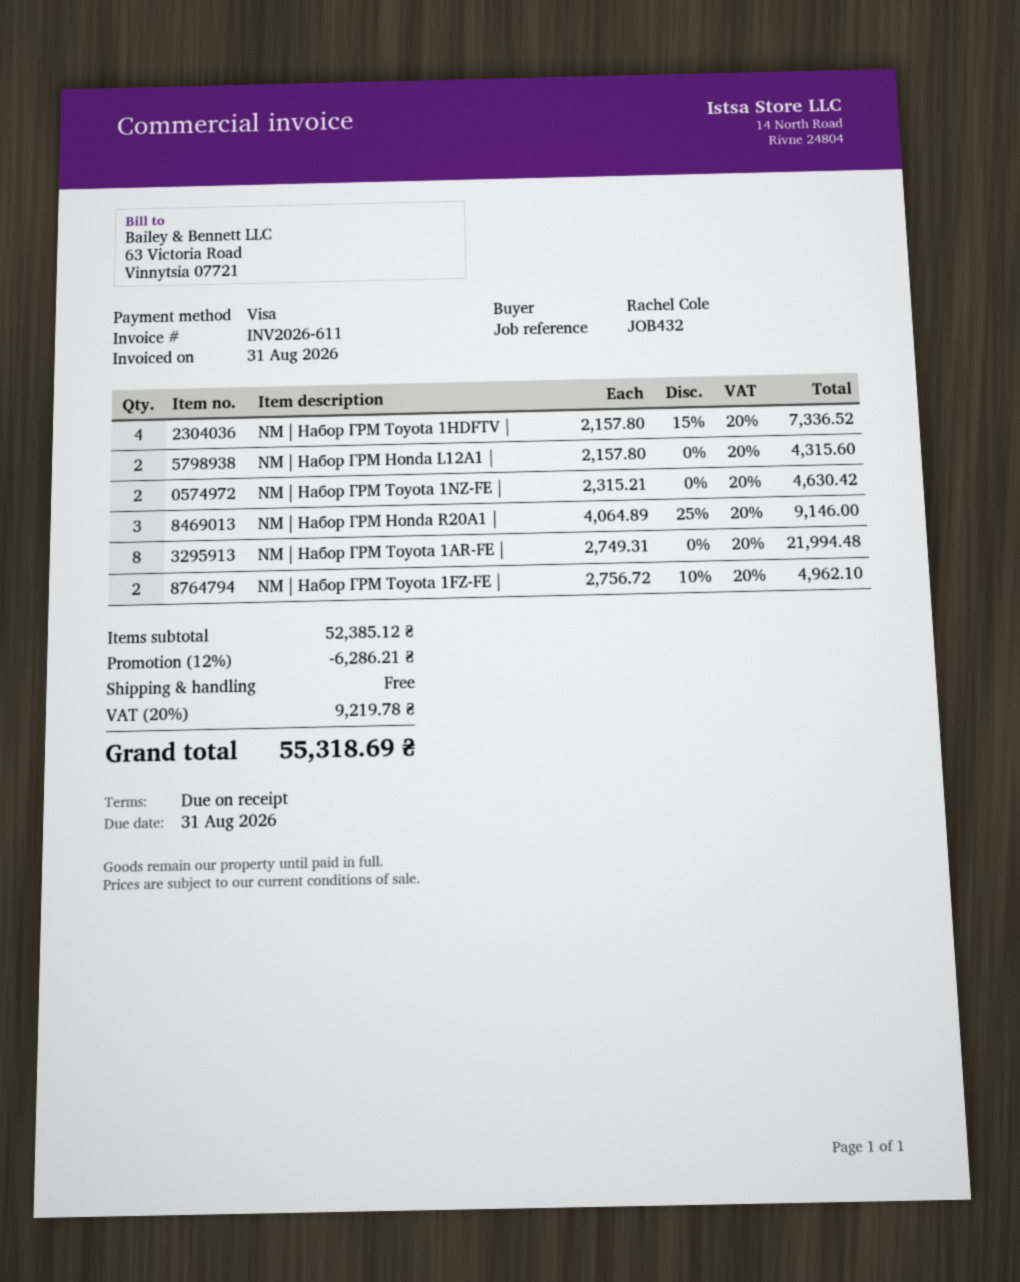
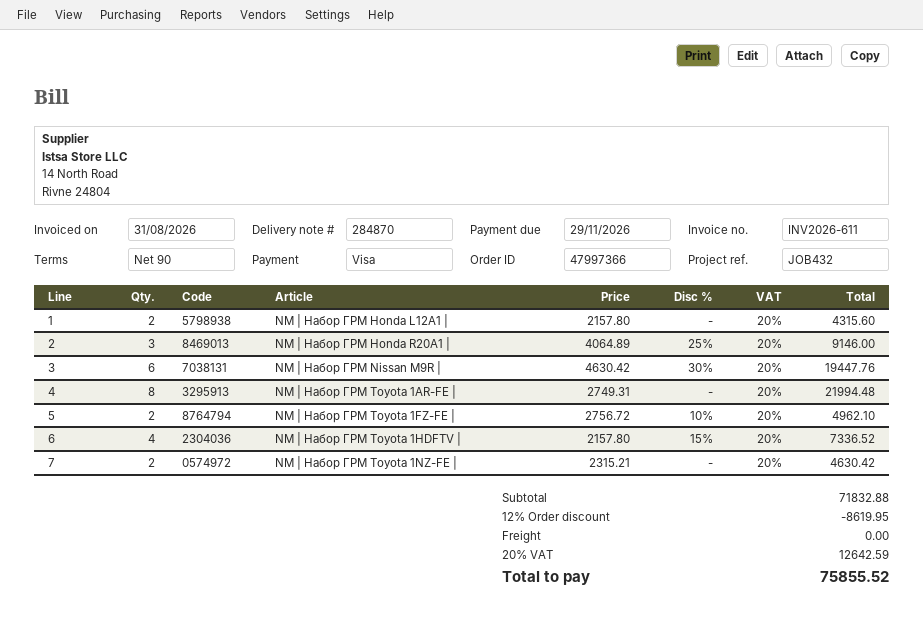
payment terms: on receipt -> 90 days
due date: 2026-08-31 -> 2026-11-29
NM | Набор ГРМ Nissan M9R |: none -> 6 x 4630.42 - 30% = 19447.76
subtotal: 52385.12 -> 71832.88
discount: 12% = 6286.21 -> 12% = 8619.95
tax: 20% = 9219.78 -> 20% = 12642.59
total: 55318.69 -> 75855.52

